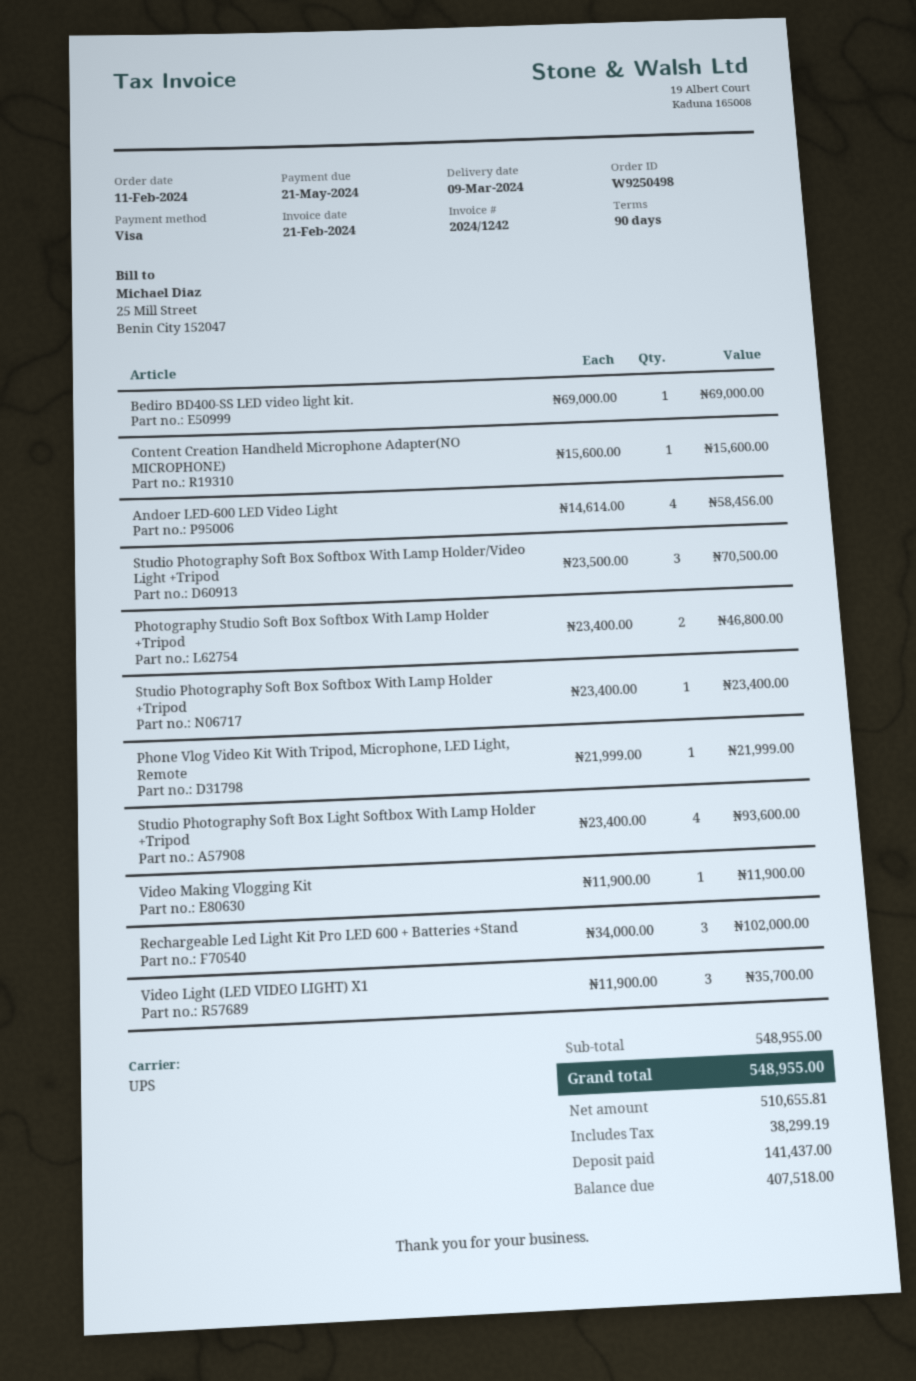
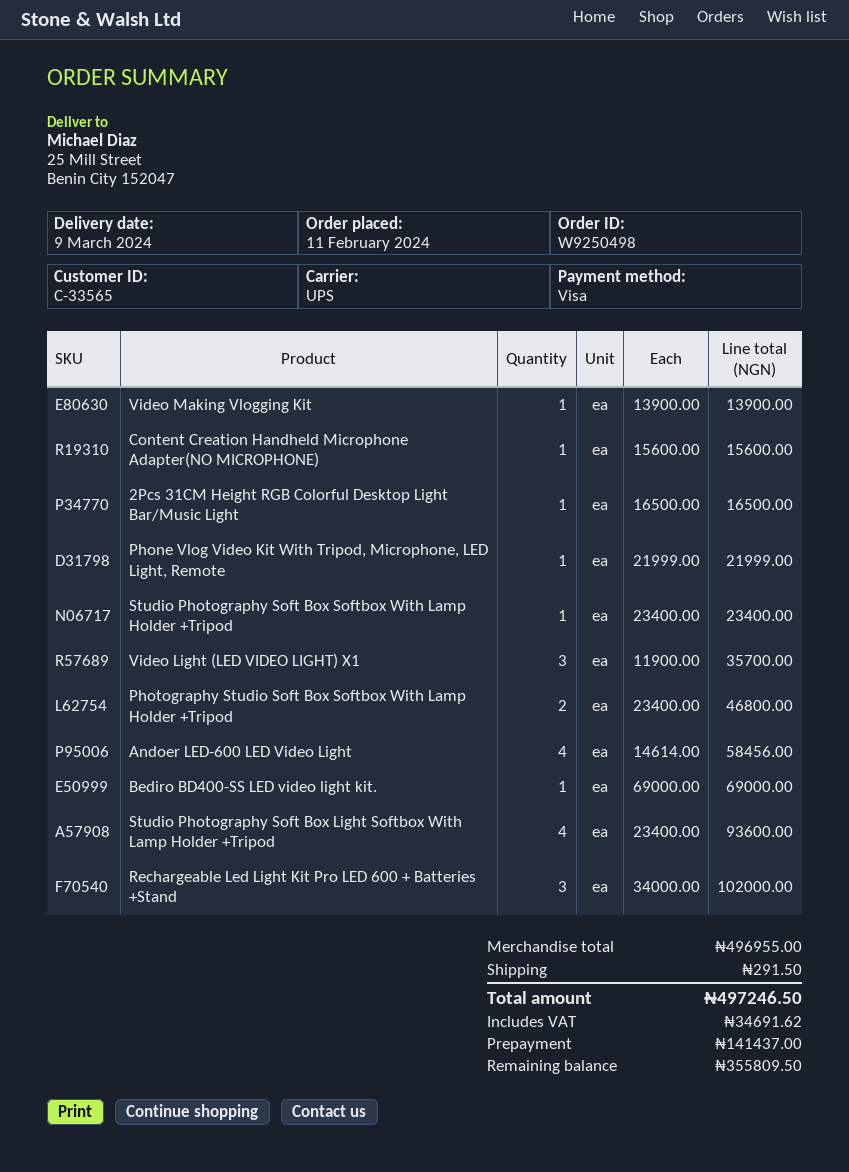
Studio Photography Soft Box Softbox With Lamp Holder/Video Light +Tripod: 3 x 23500.00 = 70500.00 -> none
Video Making Vlogging Kit: 1 x 11900.00 = 11900.00 -> 1 x 13900.00 = 13900.00
2Pcs 31CM Height RGB Colorful Desktop Light Bar/Music Light: none -> 1 x 16500.00 = 16500.00
subtotal: 548955.00 -> 496955.00
shipping: none -> 291.50
tax: 38299.19 -> 34691.62
total: 548955.00 -> 497246.50
balance: 407518.00 -> 355809.50

